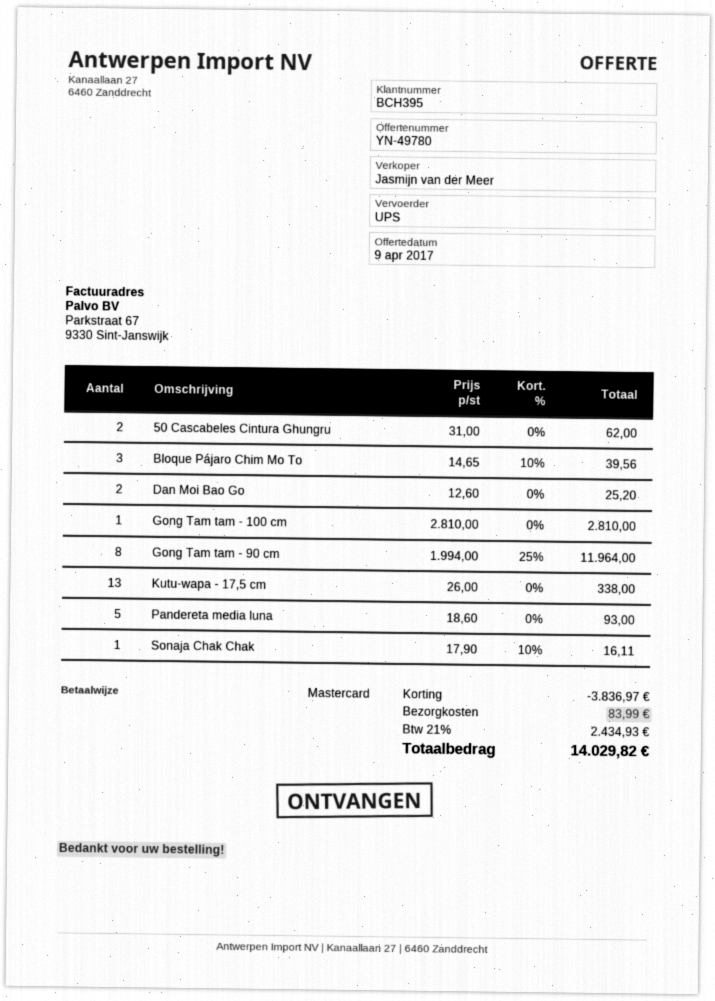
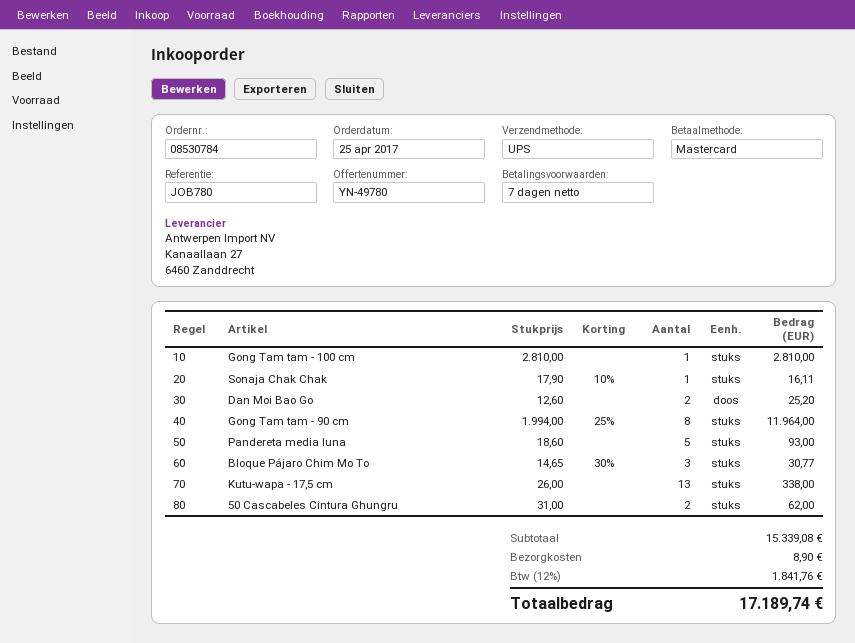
Bloque Pájaro Chim Mo To: 3 x 14.65 - 10% = 39.56 -> 3 x 14.65 - 30% = 30.77
discount: 3836.97 -> none
shipping: 83.99 -> 8.90
tax: 21% = 2434.93 -> 12% = 1841.76
total: 14029.82 -> 17189.74

